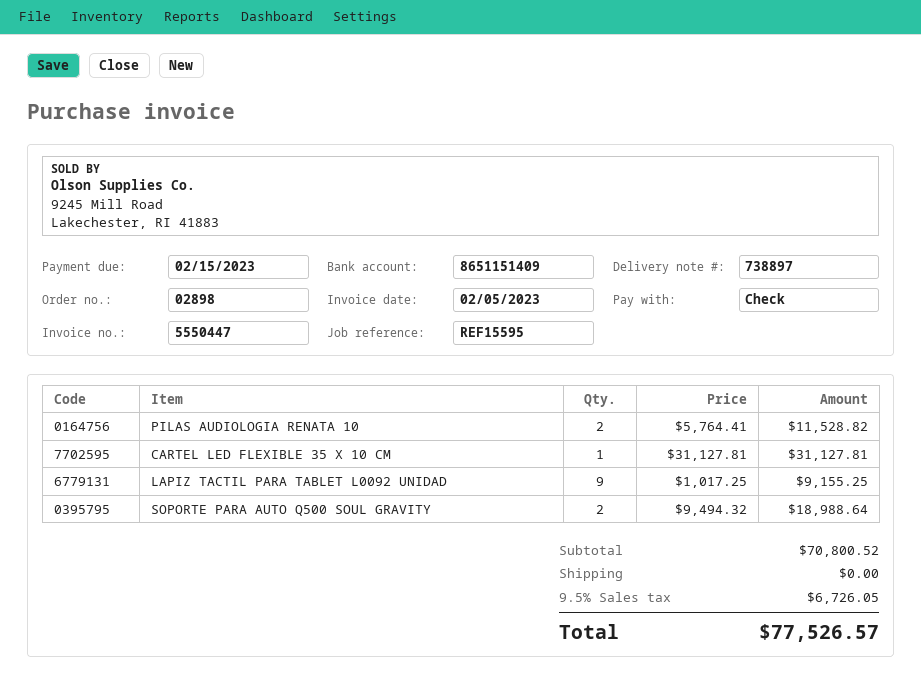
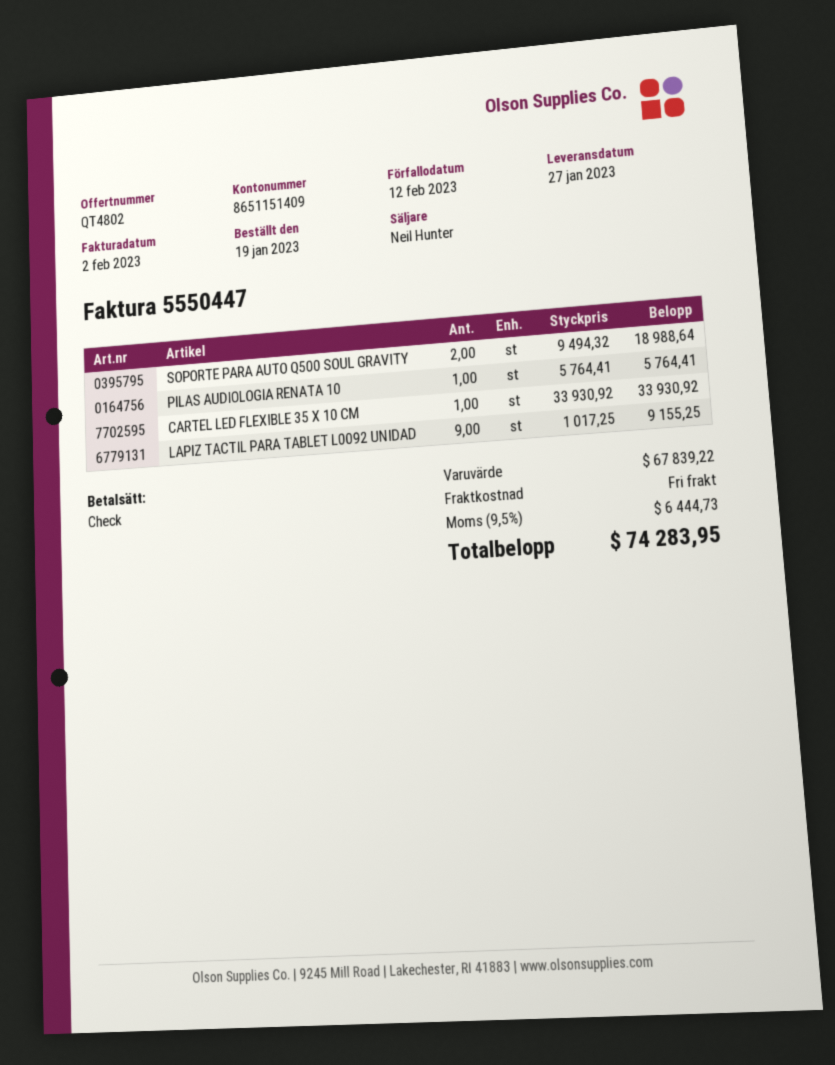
invoice date: 2023-02-05 -> 2023-02-02
due date: 2023-02-15 -> 2023-02-12
PILAS AUDIOLOGIA RENATA 10: 2 x 5764.41 = 11528.82 -> 1 x 5764.41 = 5764.41
CARTEL LED FLEXIBLE 35 X 10 CM: 1 x 31127.81 = 31127.81 -> 1 x 33930.92 = 33930.92
subtotal: 70800.52 -> 67839.22
tax: 9.5% = 6726.05 -> 9.5% = 6444.73
total: 77526.57 -> 74283.95

